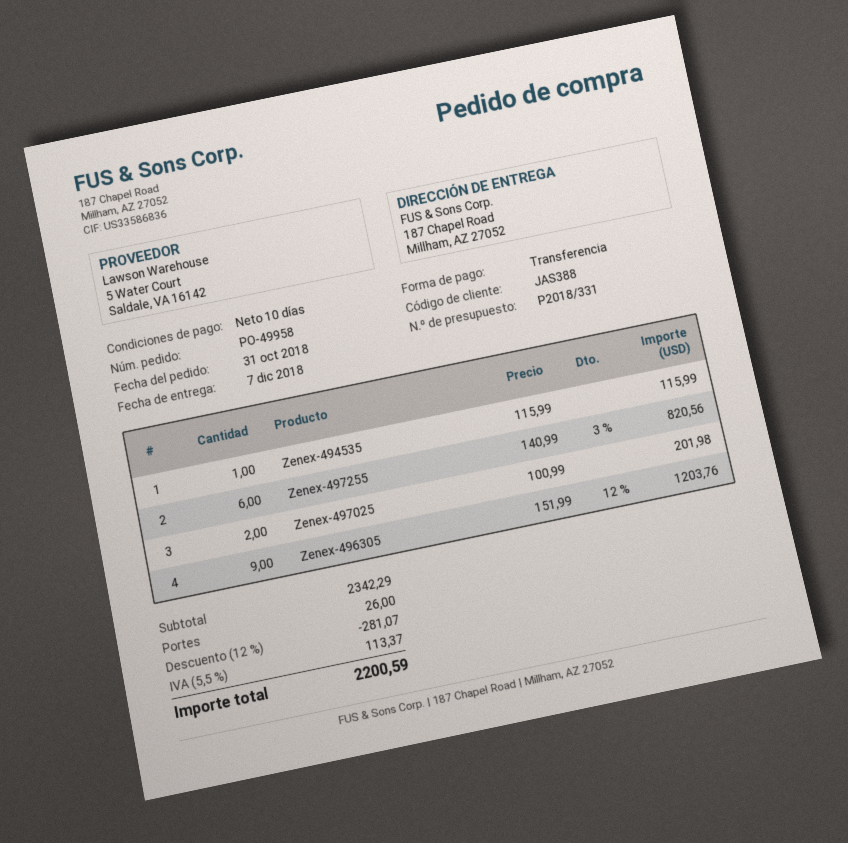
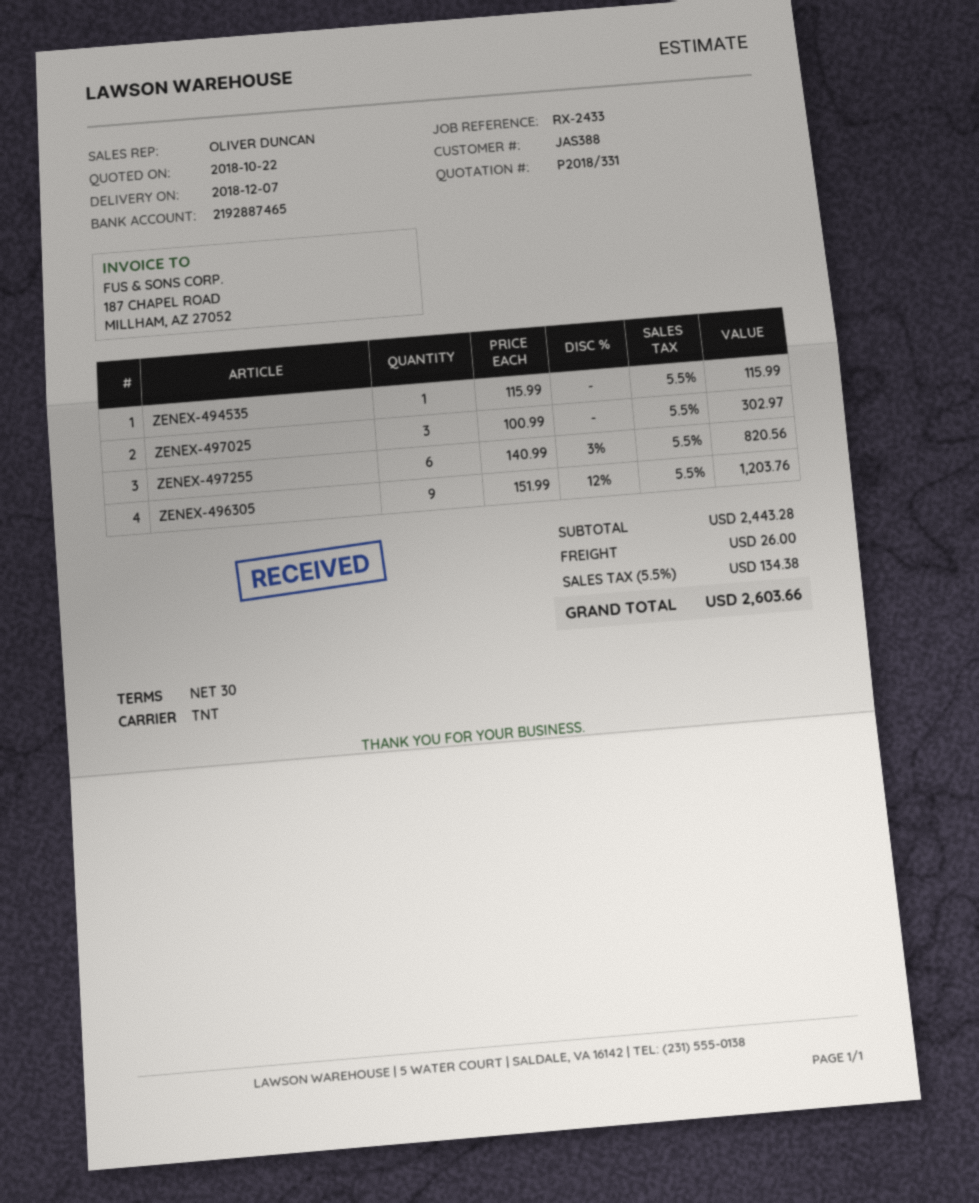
payment terms: 10 days -> 30 days
Zenex-497025: 2 x 100.99 = 201.98 -> 3 x 100.99 = 302.97
subtotal: 2342.29 -> 2443.28
discount: 12% = 281.07 -> none
tax: 5.5% = 113.37 -> 5.5% = 134.38
total: 2200.59 -> 2603.66

